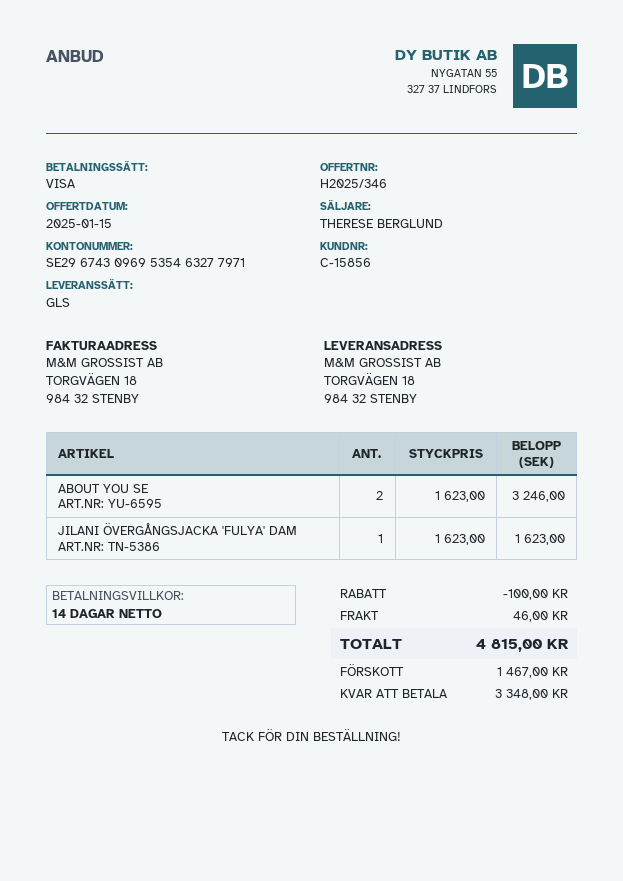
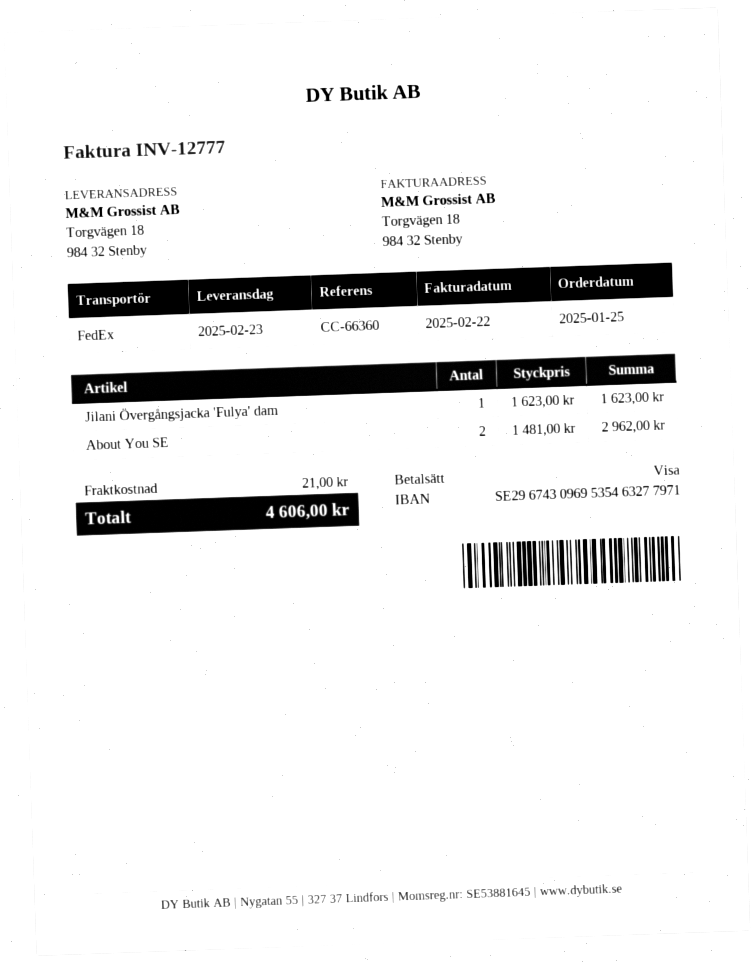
shipping method: GLS -> FedEx
ABOUT YOU SE: 2 x 1623.00 = 3246.00 -> 2 x 1481.00 = 2962.00
discount: 100.00 -> none
shipping: 46.00 -> 21.00
total: 4815.00 -> 4606.00

